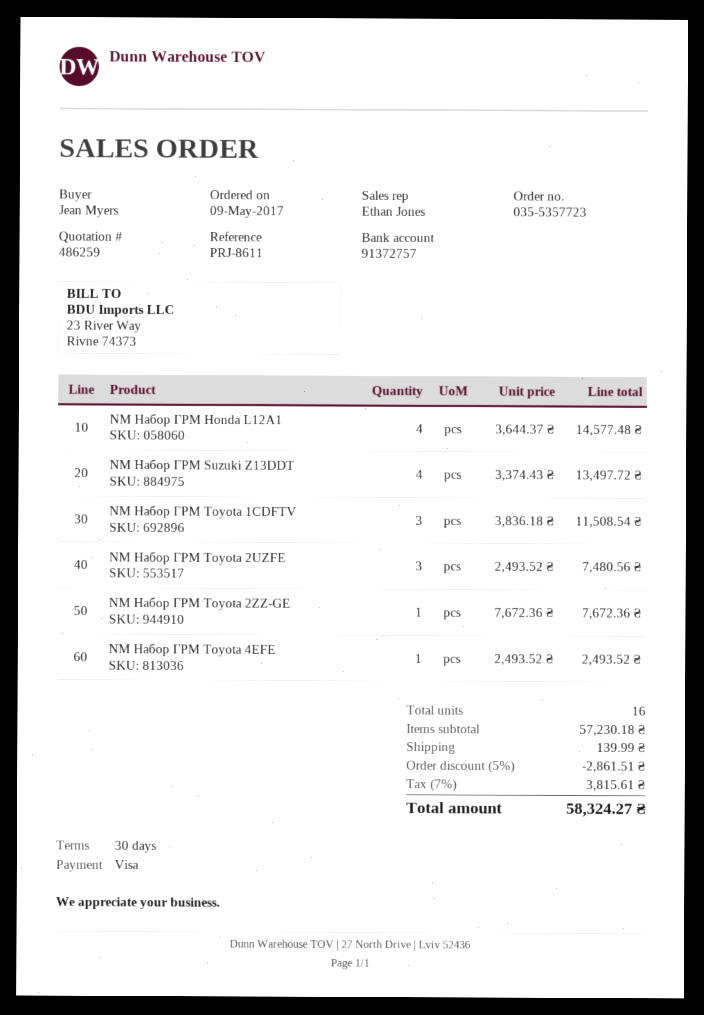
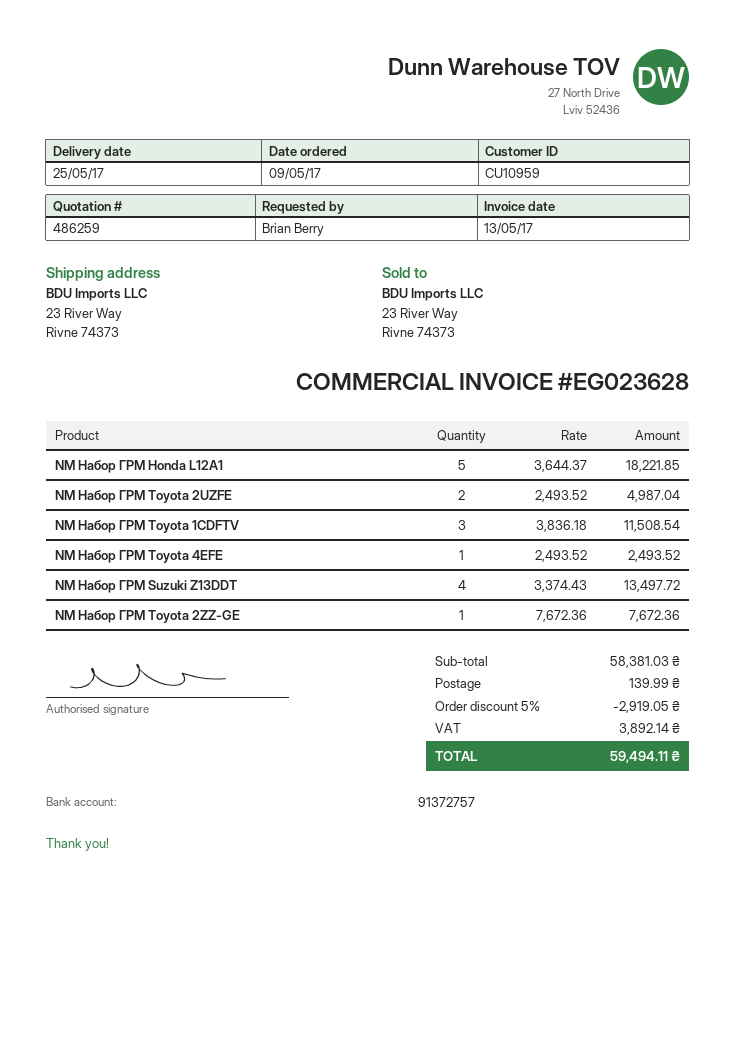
ordered by: Jean Myers -> Brian Berry
NM Набор ГРМ Honda L12A1: 4 x 3644.37 = 14577.48 -> 5 x 3644.37 = 18221.85
NM Набор ГРМ Toyota 2UZFE: 3 x 2493.52 = 7480.56 -> 2 x 2493.52 = 4987.04
subtotal: 57230.18 -> 58381.03
discount: 5% = 2861.51 -> 5% = 2919.05
tax: 3815.61 -> 3892.14
total: 58324.27 -> 59494.11

